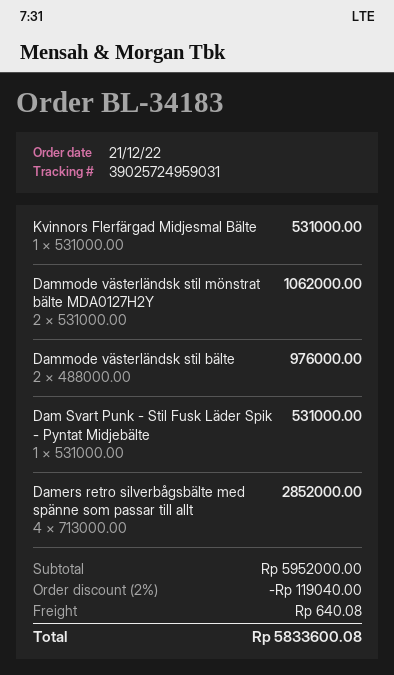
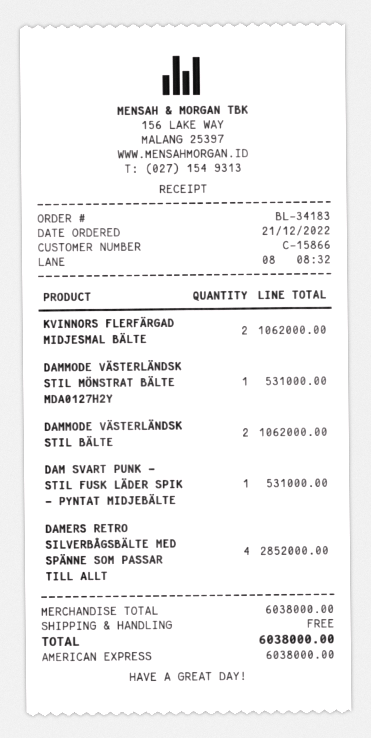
Kvinnors Flerfärgad Midjesmal Bälte: 1 for 531000.00 -> 2 for 1062000.00
Dammode västerländsk stil mönstrat bälte MDA0127H2Y: 2 for 1062000.00 -> 1 for 531000.00
Dammode västerländsk stil bälte: 2 for 976000.00 -> 2 for 1062000.00
subtotal: 5952000.00 -> 6038000.00
discount: 2% = 119040.00 -> none
shipping: 640.08 -> 0.00
total: 5833600.08 -> 6038000.00

